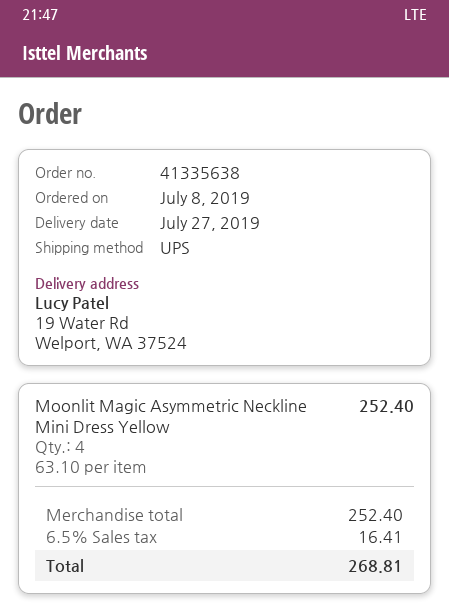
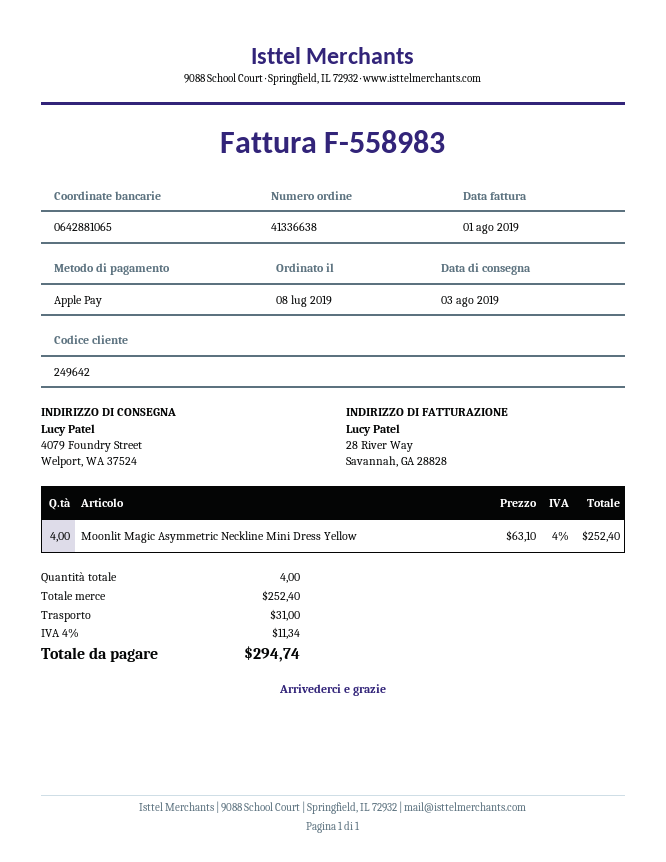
order number: 41335638 -> 41336638
delivery date: 2019-07-27 -> 2019-08-03
ship to: 19 Water Rd, Welport, WA 37524 -> 4079 Foundry Street, Welport, WA 37524
shipping: none -> 31.00
tax: 6.5% = 16.41 -> 4% = 11.34
total: 268.81 -> 294.74

